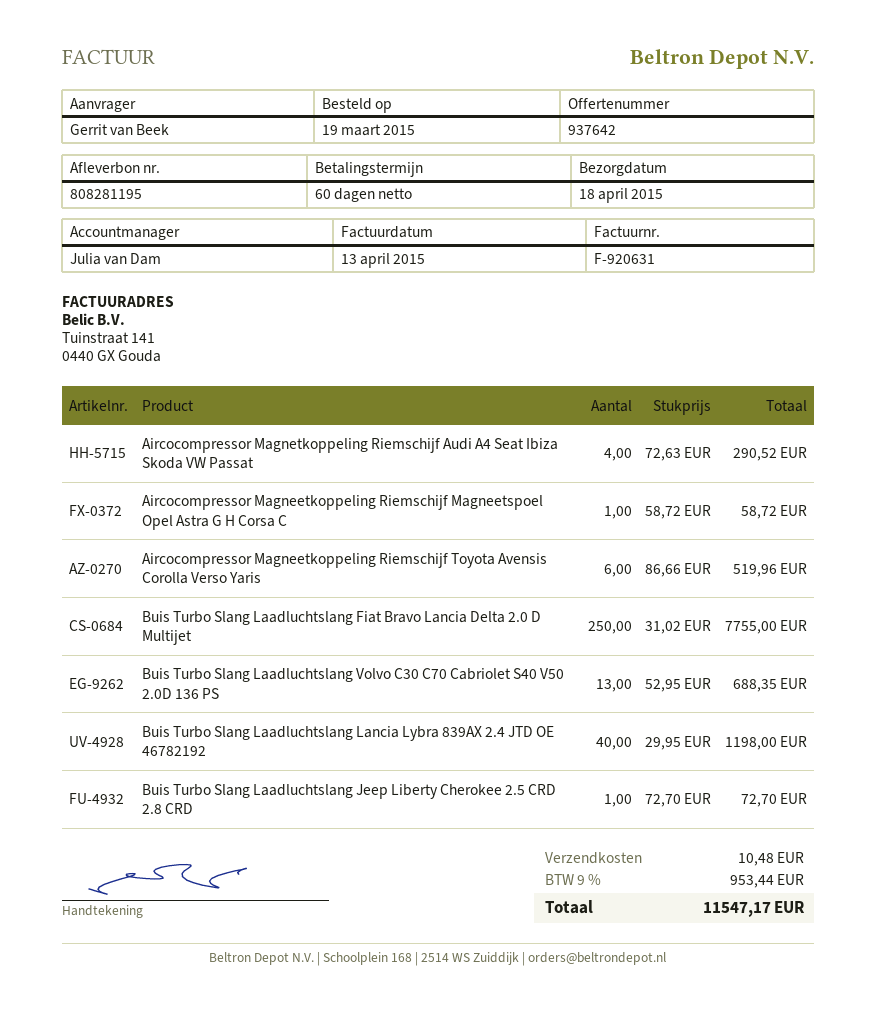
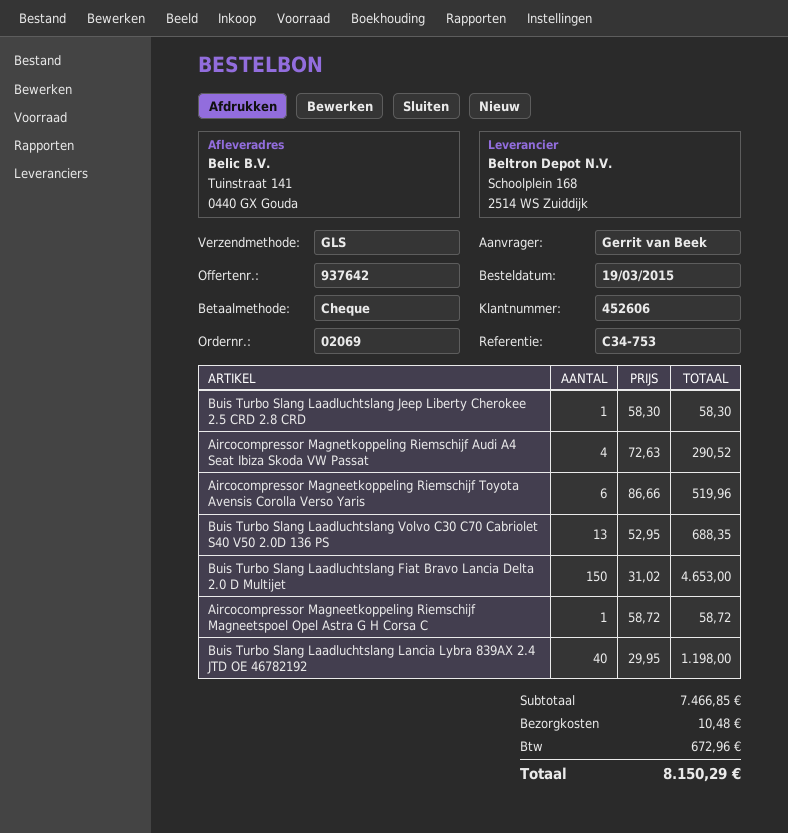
Buis Turbo Slang Laadluchtslang Fiat Bravo Lancia Delta 2.0 D Multijet: 250 x 31.02 = 7755.00 -> 150 x 31.02 = 4653.00
Buis Turbo Slang Laadluchtslang Jeep Liberty Cherokee 2.5 CRD 2.8 CRD: 1 x 72.70 = 72.70 -> 1 x 58.30 = 58.30
tax: 953.44 -> 672.96
total: 11547.17 -> 8150.29

